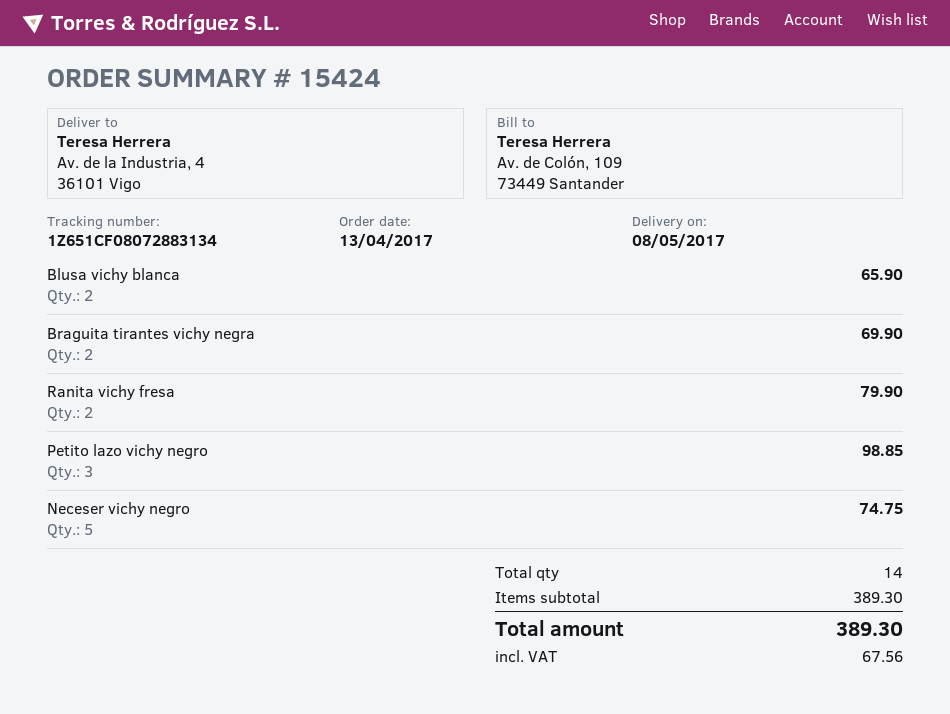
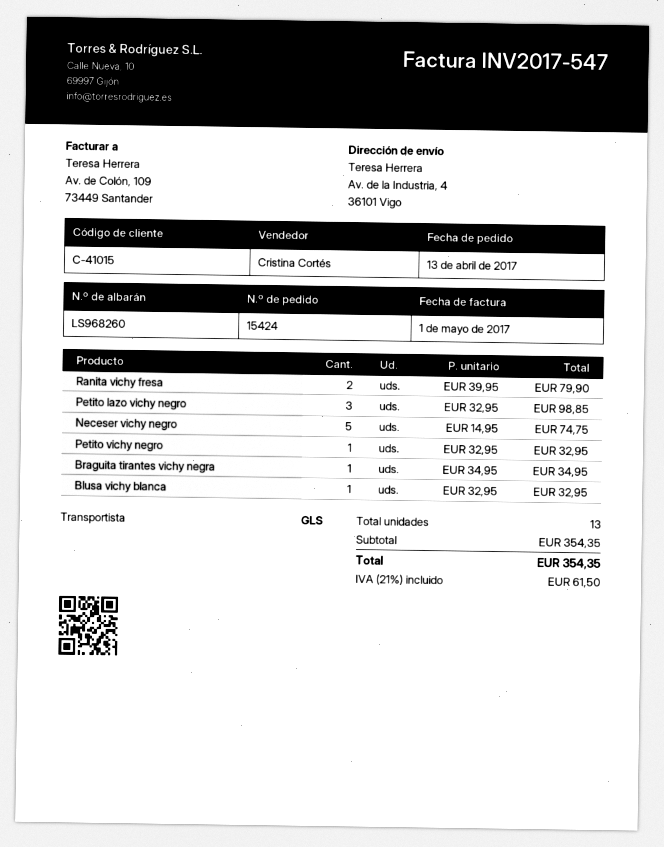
Blusa vichy blanca: 2 for 65.90 -> 1 for 32.95
Braguita tirantes vichy negra: 2 for 69.90 -> 1 for 34.95
Petito vichy negro: none -> 1 for 32.95
total quantity: 14 -> 13
subtotal: 389.30 -> 354.35
tax: 67.56 -> 61.50
total: 389.30 -> 354.35

